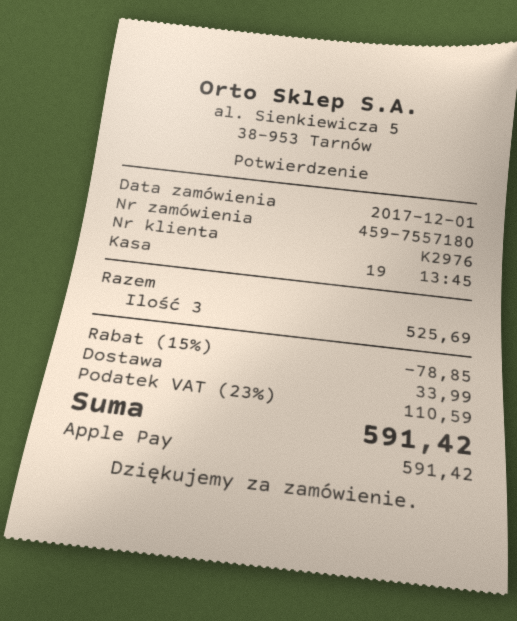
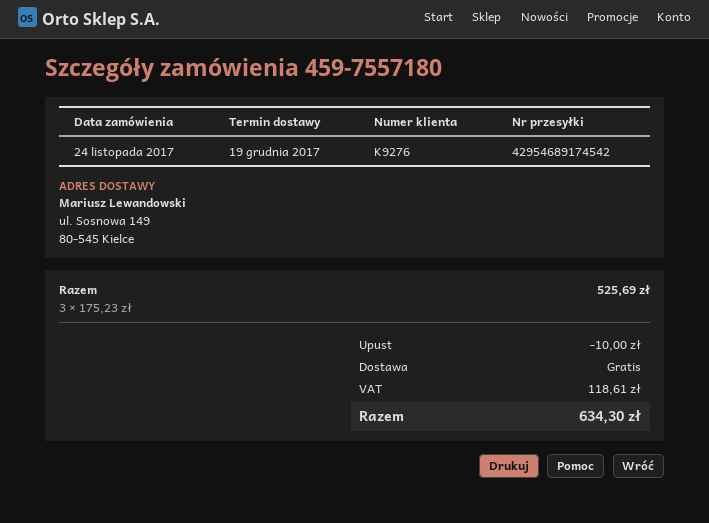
order date: 2017-12-01 -> 2017-11-24
customer number: K2976 -> K9276
discount: 78.85 -> 10.00
shipping: 33.99 -> 0.00
tax: 110.59 -> 118.61
total: 591.42 -> 634.30

